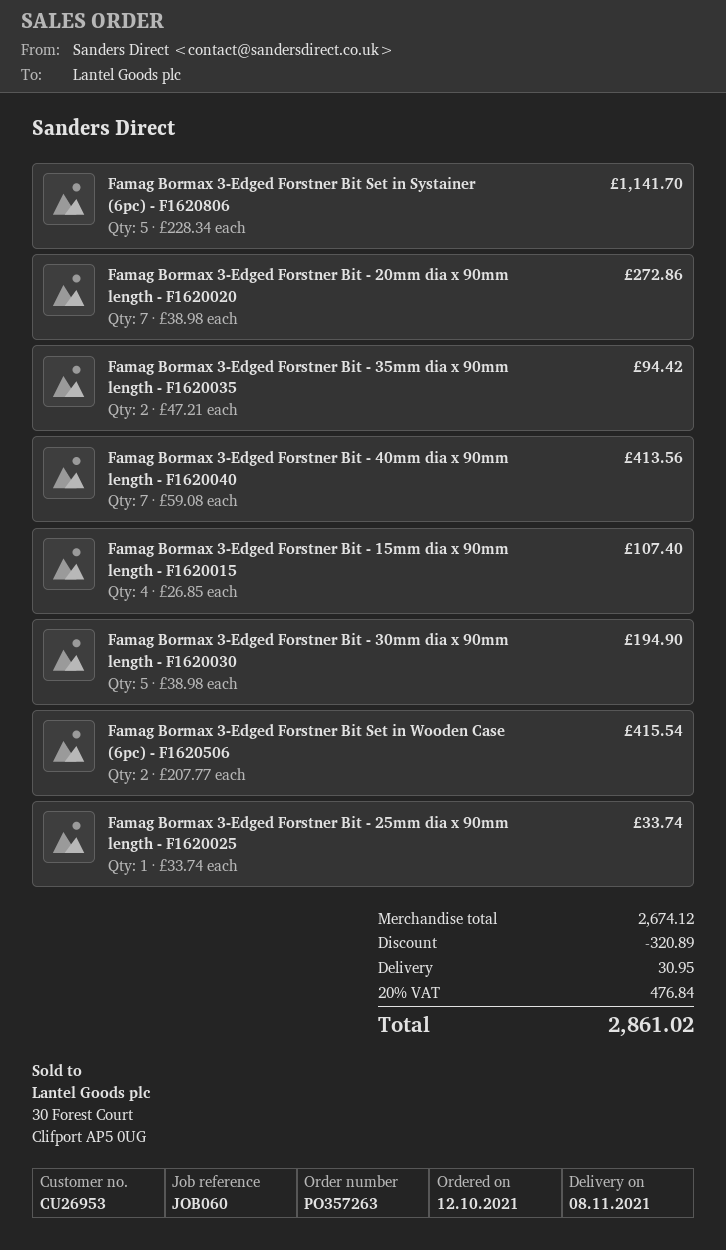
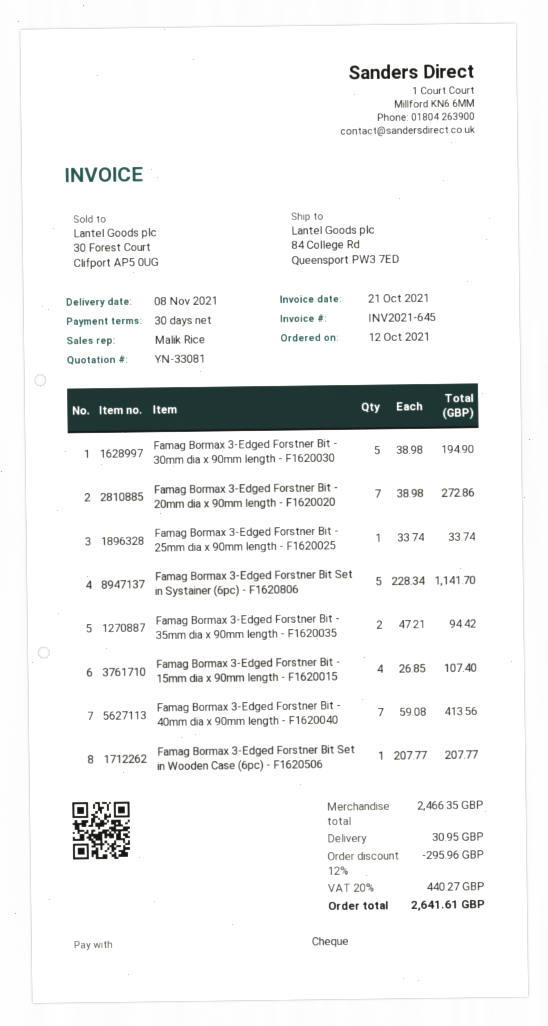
Famag Bormax 3-Edged Forstner Bit Set in Wooden Case (6pc) - F1620506: 2 x 207.77 = 415.54 -> 1 x 207.77 = 207.77
subtotal: 2674.12 -> 2466.35
discount: 320.89 -> 295.96
tax: 20% = 476.84 -> 20% = 440.27
total: 2861.02 -> 2641.61

